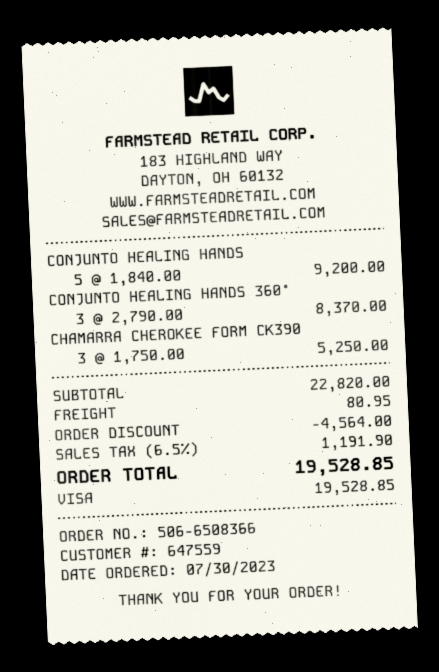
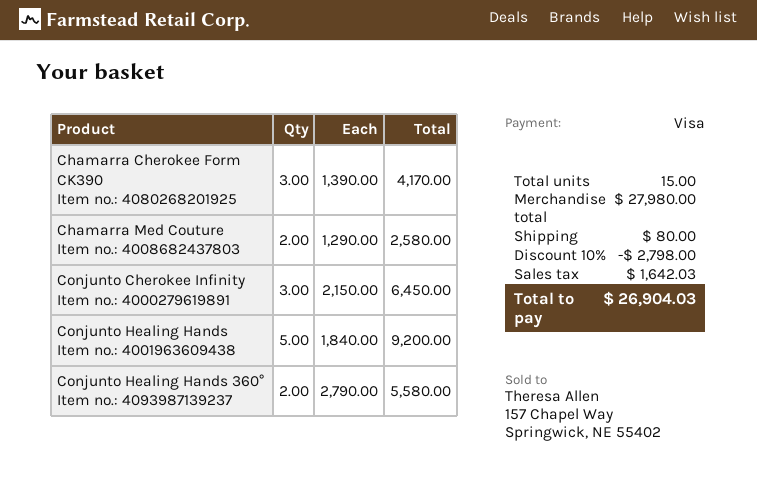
CONJUNTO HEALING HANDS 360°: 3 x 2790.00 = 8370.00 -> 2 x 2790.00 = 5580.00
CHAMARRA CHEROKEE FORM CK390: 3 x 1750.00 = 5250.00 -> 3 x 1390.00 = 4170.00
Chamarra Med Couture: none -> 2 x 1290.00 = 2580.00
Conjunto Cherokee Infinity: none -> 3 x 2150.00 = 6450.00
subtotal: 22820.00 -> 27980.00
discount: 4564.00 -> 2798.00
shipping: 80.95 -> 80.00
tax: 1191.90 -> 1642.03
total: 19528.85 -> 26904.03

